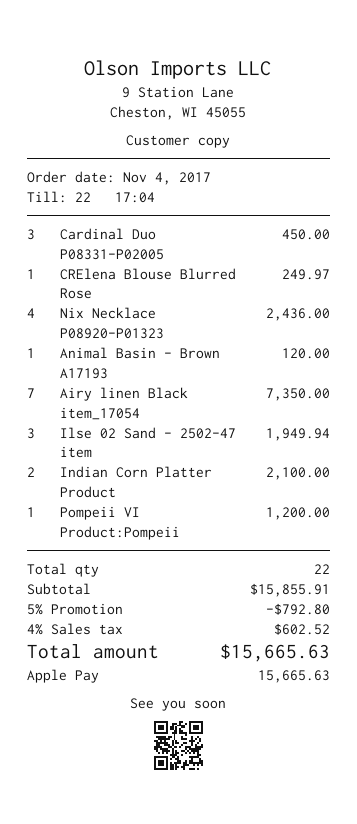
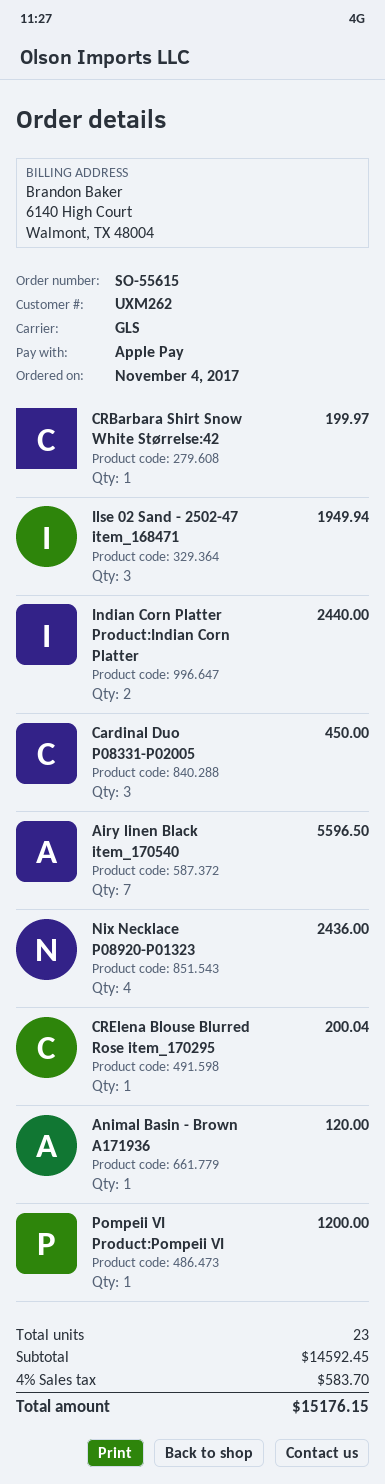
CRElena Blouse Blurred Rose: 1 for 249.97 -> 1 for 200.04
Airy linen Black item_17054: 7 for 7350.00 -> 7 for 5596.50
Indian Corn Platter Product: 2 for 2100.00 -> 2 for 2440.00
CRBarbara Shirt Snow White Størrelse:42: none -> 1 for 199.97
total quantity: 22 -> 23
subtotal: 15855.91 -> 14592.45
discount: 5% = 792.80 -> none
tax: 4% = 602.52 -> 4% = 583.70
total: 15665.63 -> 15176.15

